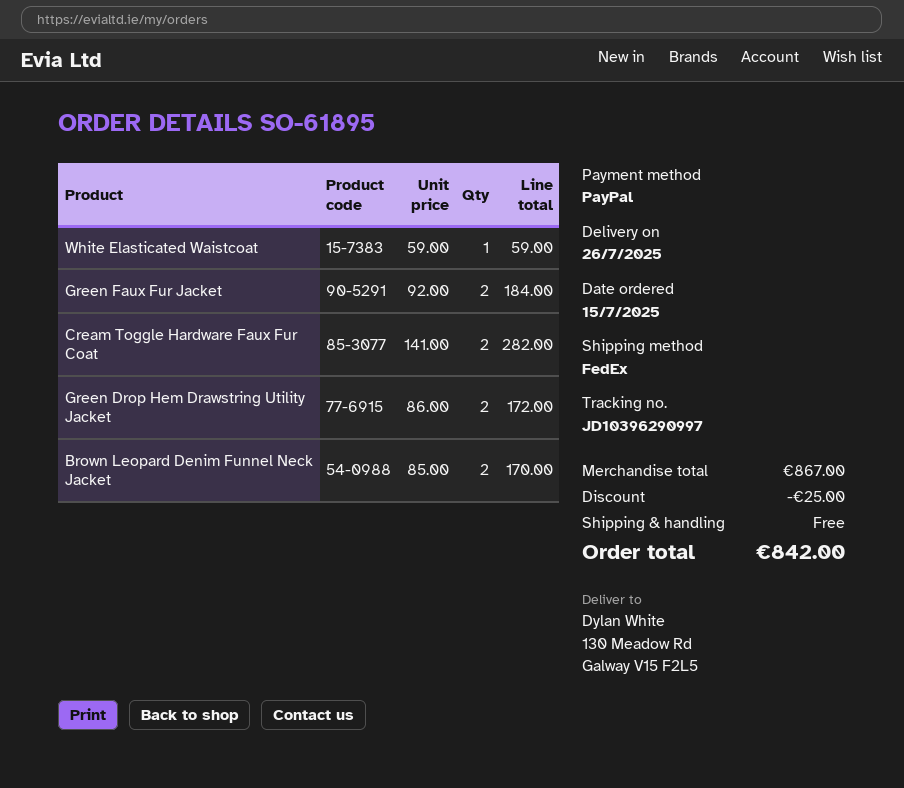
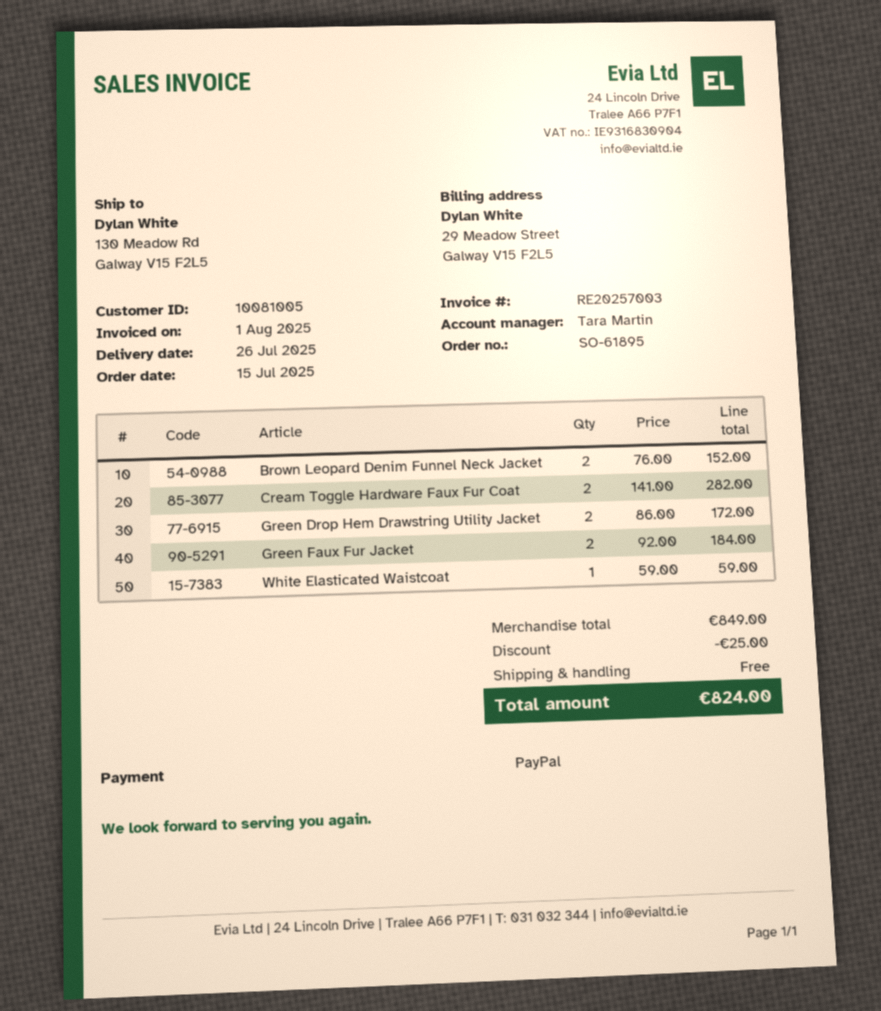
Brown Leopard Denim Funnel Neck Jacket: 2 x 85.00 = 170.00 -> 2 x 76.00 = 152.00
subtotal: 867.00 -> 849.00
total: 842.00 -> 824.00

